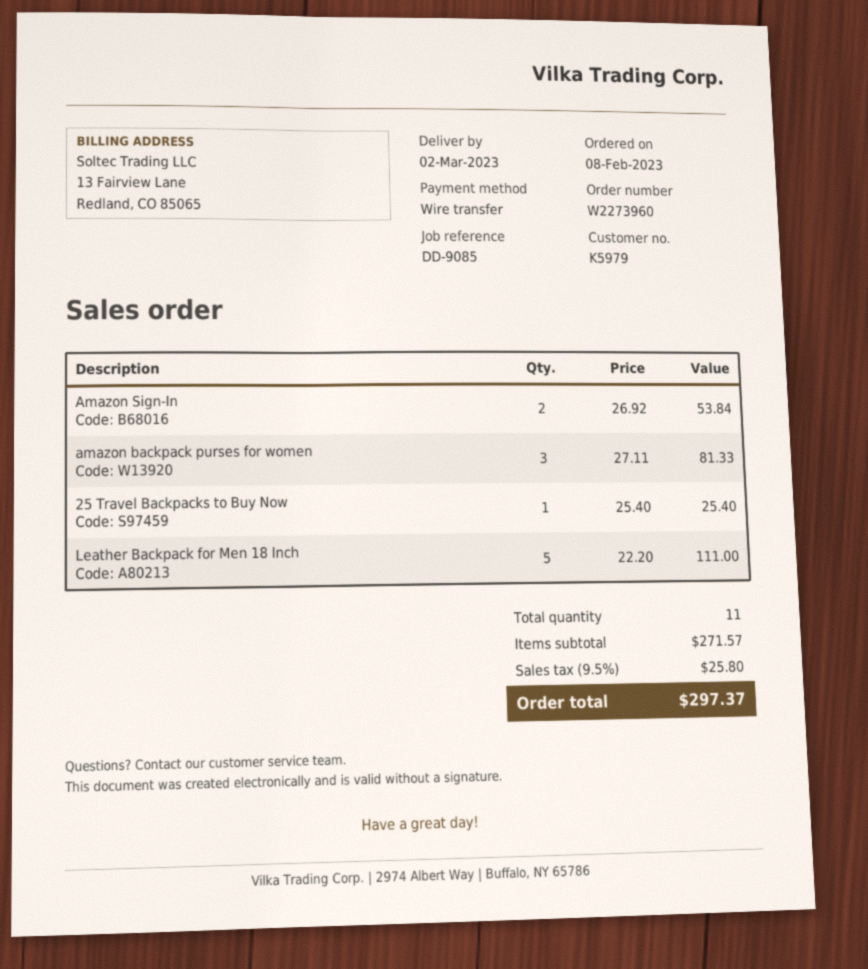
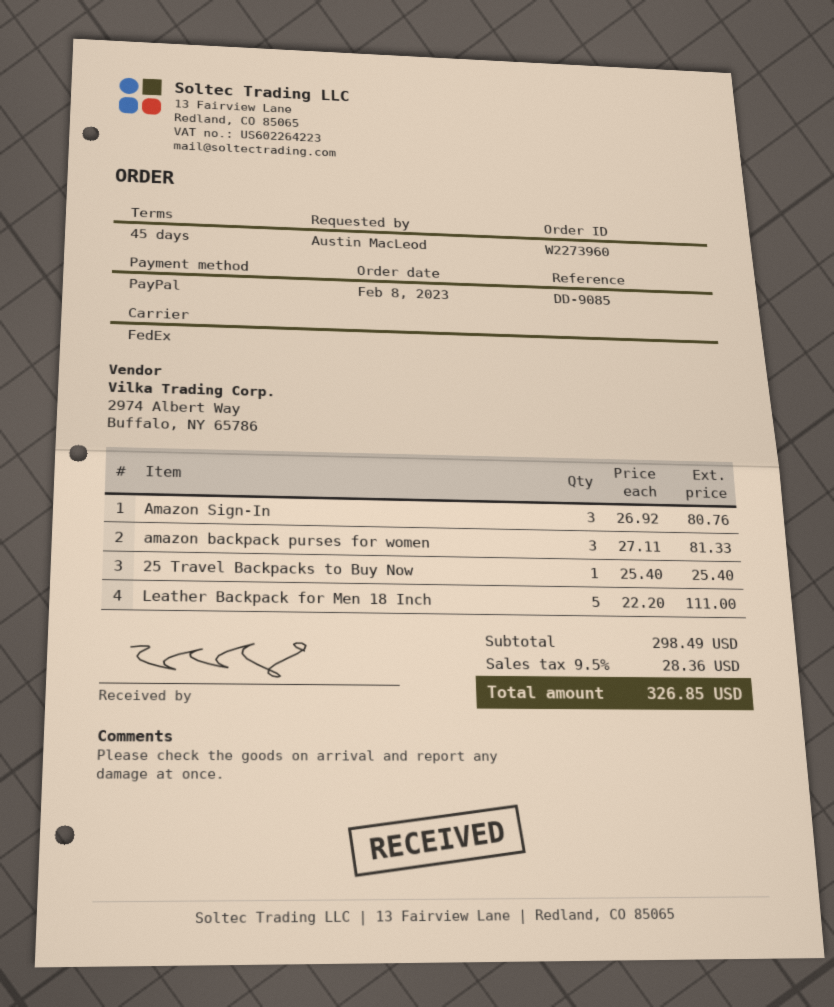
payment method: bank transfer -> PayPal
Amazon Sign-In: 2 x 26.92 = 53.84 -> 3 x 26.92 = 80.76
subtotal: 271.57 -> 298.49
tax: 9.5% = 25.80 -> 9.5% = 28.36
total: 297.37 -> 326.85

